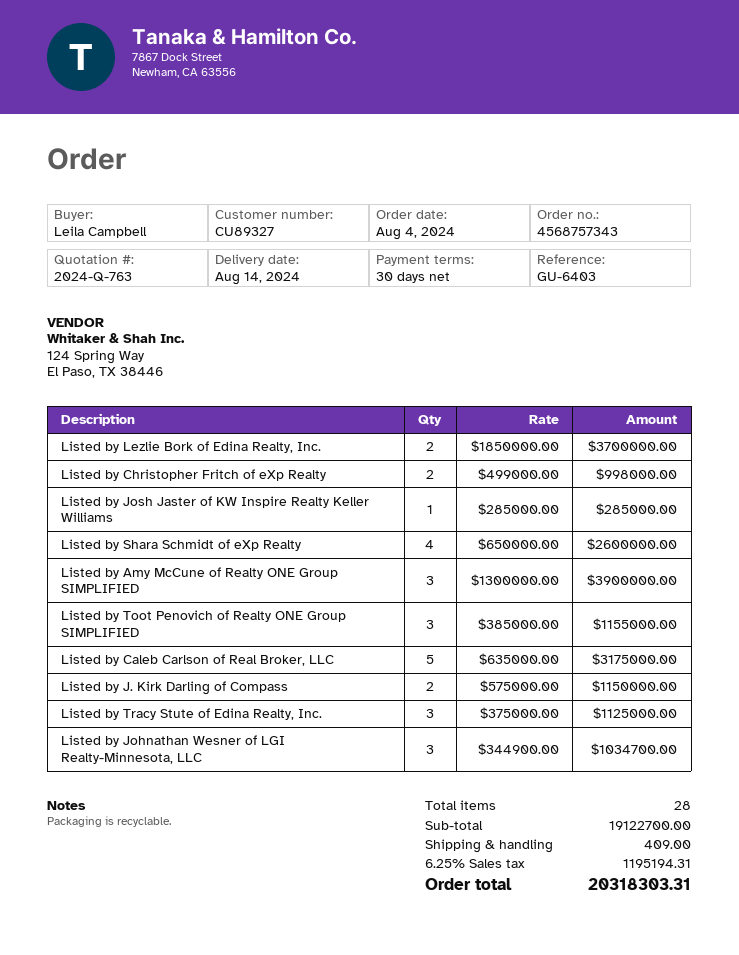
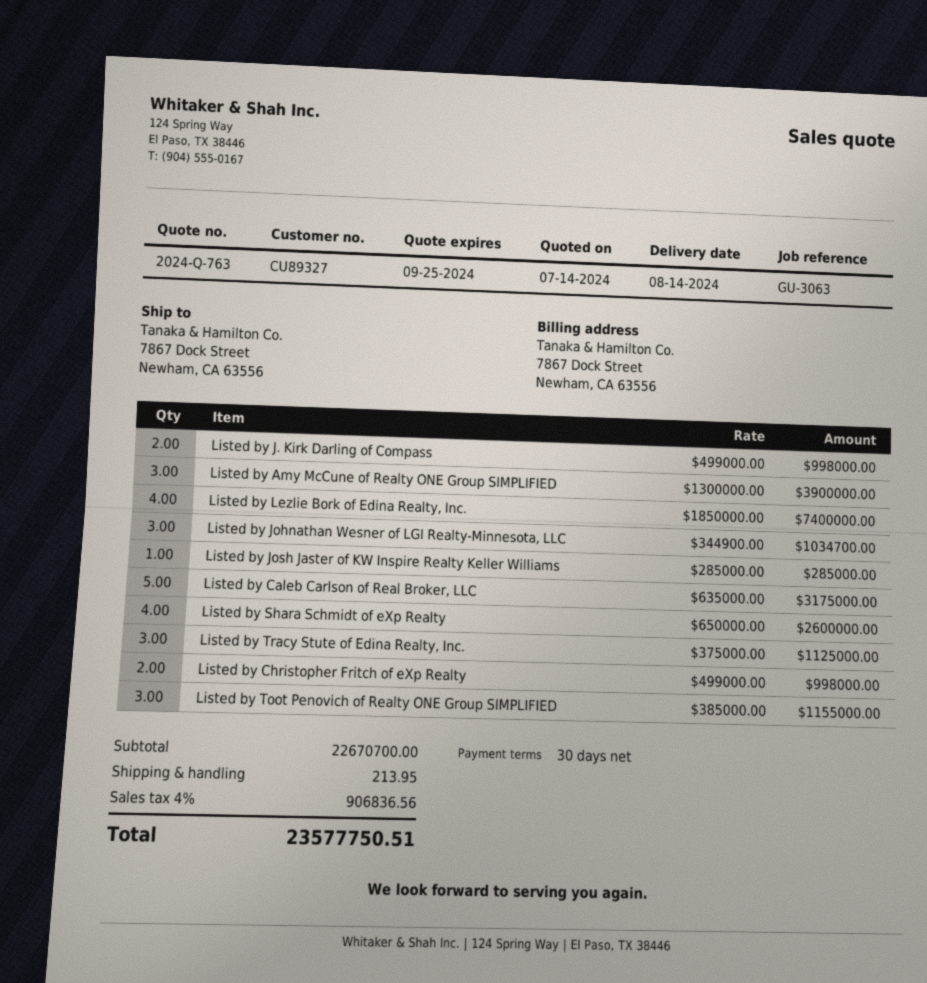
reference: GU-6403 -> GU-3063
Listed by Lezlie Bork of Edina Realty, Inc.: 2 x 1850000.00 = 3700000.00 -> 4 x 1850000.00 = 7400000.00
Listed by J. Kirk Darling of Compass: 2 x 575000.00 = 1150000.00 -> 2 x 499000.00 = 998000.00
subtotal: 19122700.00 -> 22670700.00
shipping: 409.00 -> 213.95
tax: 6.25% = 1195194.31 -> 4% = 906836.56
total: 20318303.31 -> 23577750.51

